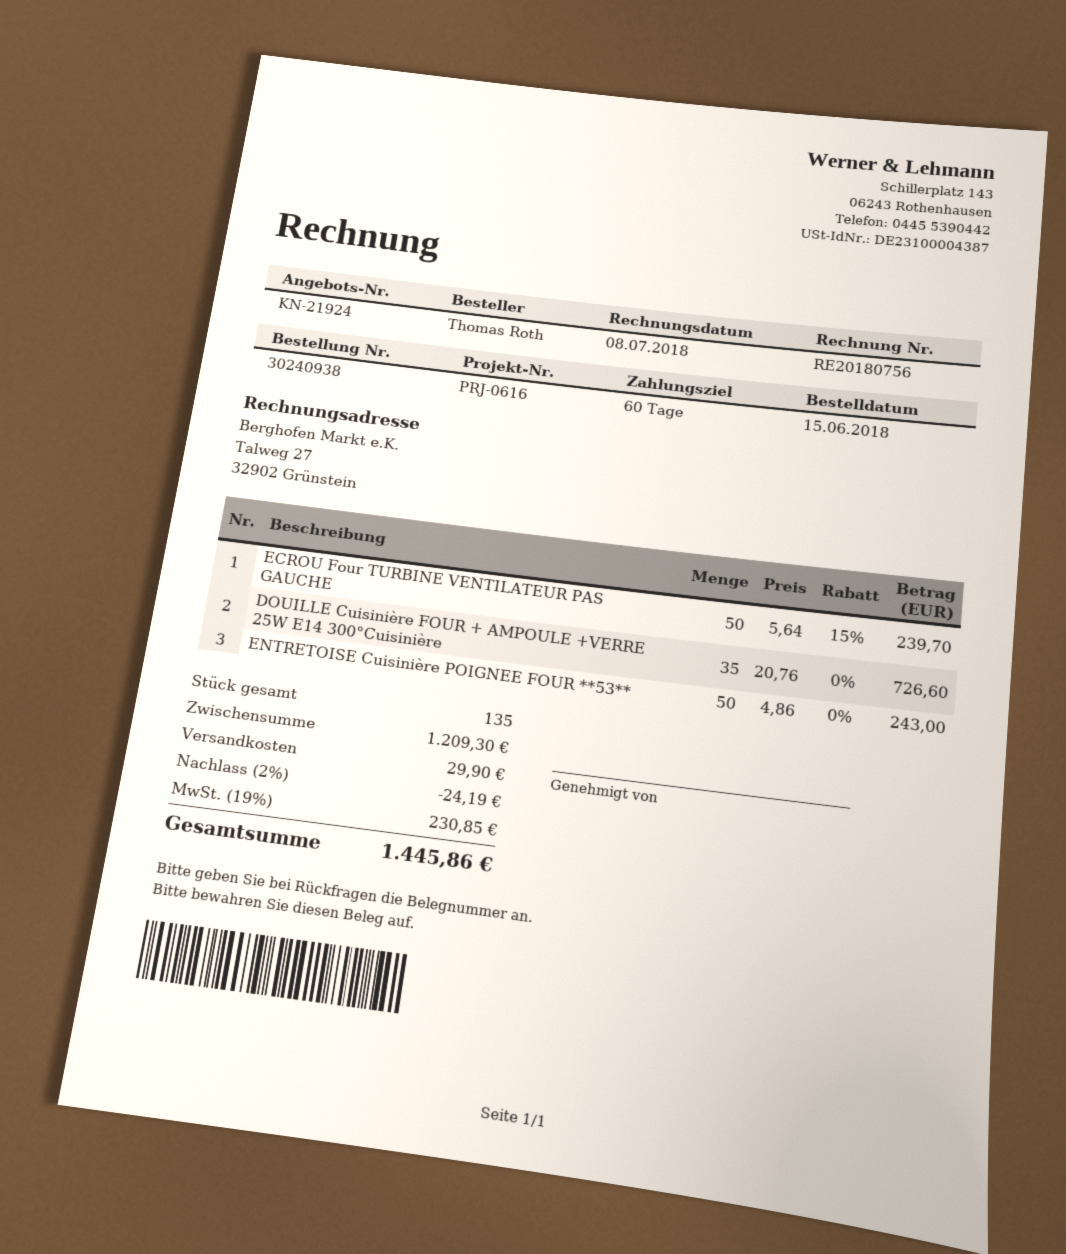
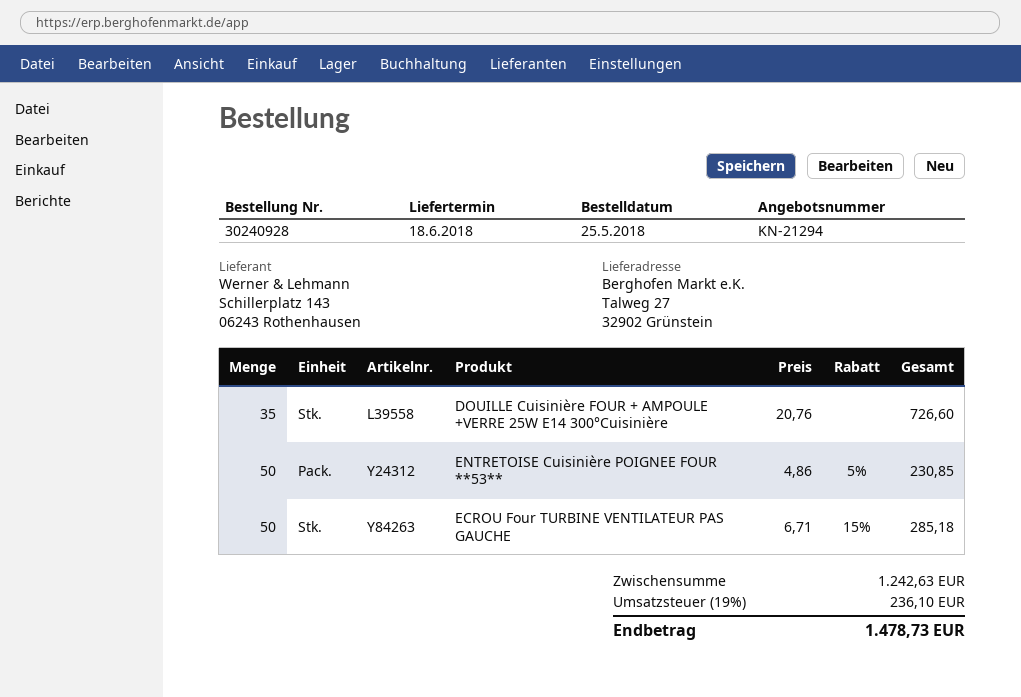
quote number: KN-21924 -> KN-21294
order number: 30240938 -> 30240928
order date: 2018-06-15 -> 2018-05-25
ECROU Four TURBINE VENTILATEUR PAS GAUCHE: 50 x 5.64 - 15% = 239.70 -> 50 x 6.71 - 15% = 285.18
ENTRETOISE Cuisinière POIGNEE FOUR **53**: 50 x 4.86 = 243.00 -> 50 x 4.86 - 5% = 230.85
subtotal: 1209.30 -> 1242.63
discount: 2% = 24.19 -> none
shipping: 29.90 -> none
tax: 19% = 230.85 -> 19% = 236.10
total: 1445.86 -> 1478.73

